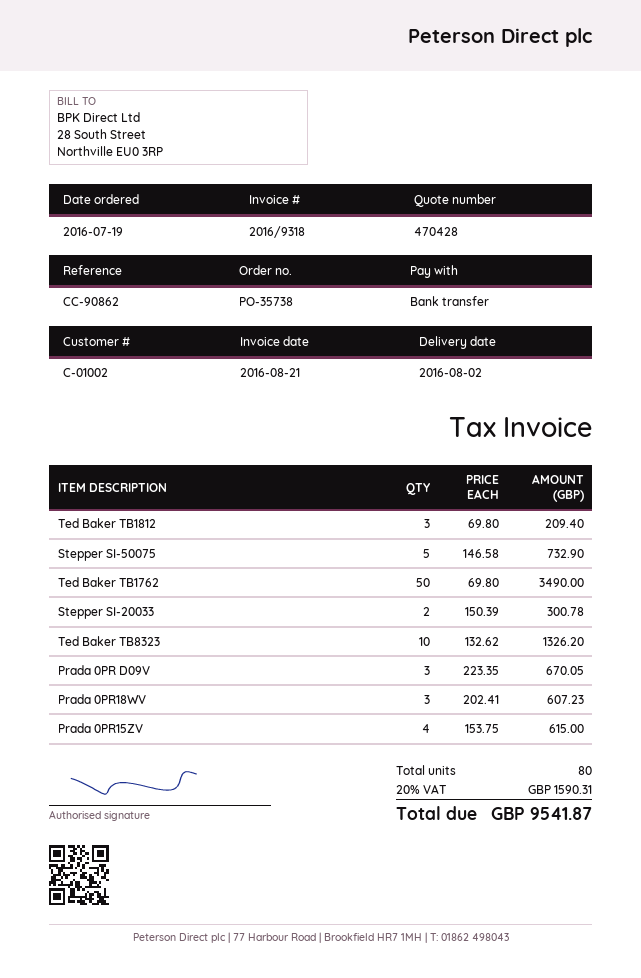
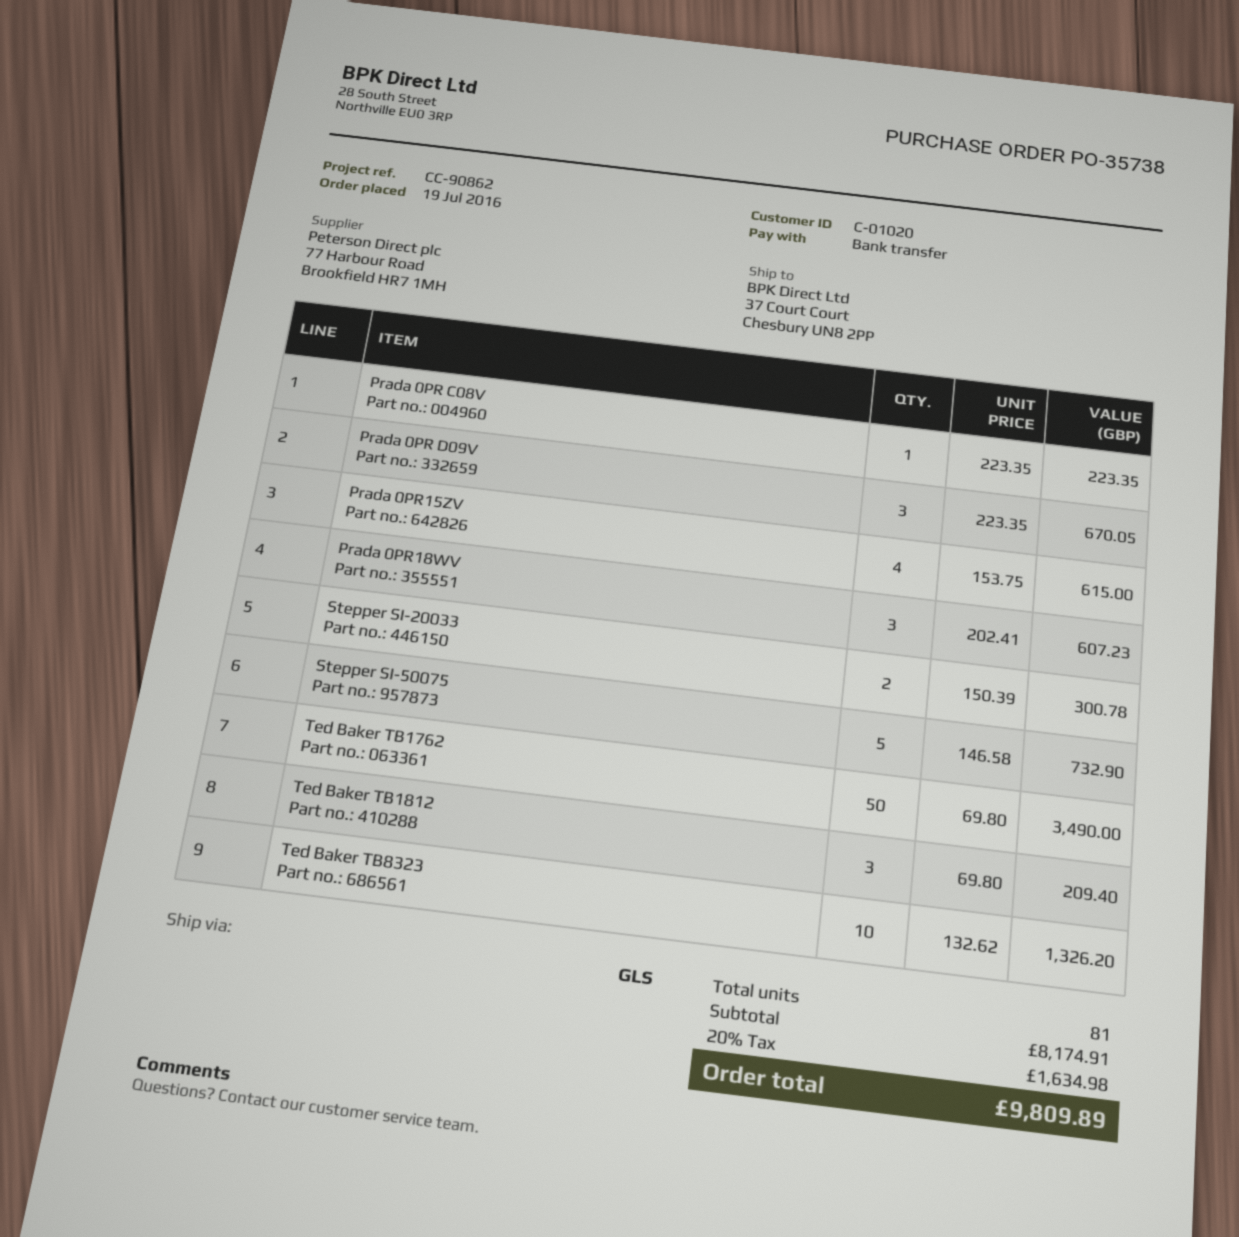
customer number: C-01002 -> C-01020
Prada 0PR C08V: none -> 1 x 223.35 = 223.35
total quantity: 80 -> 81
tax: 20% = 1590.31 -> 20% = 1634.98
total: 9541.87 -> 9809.89

